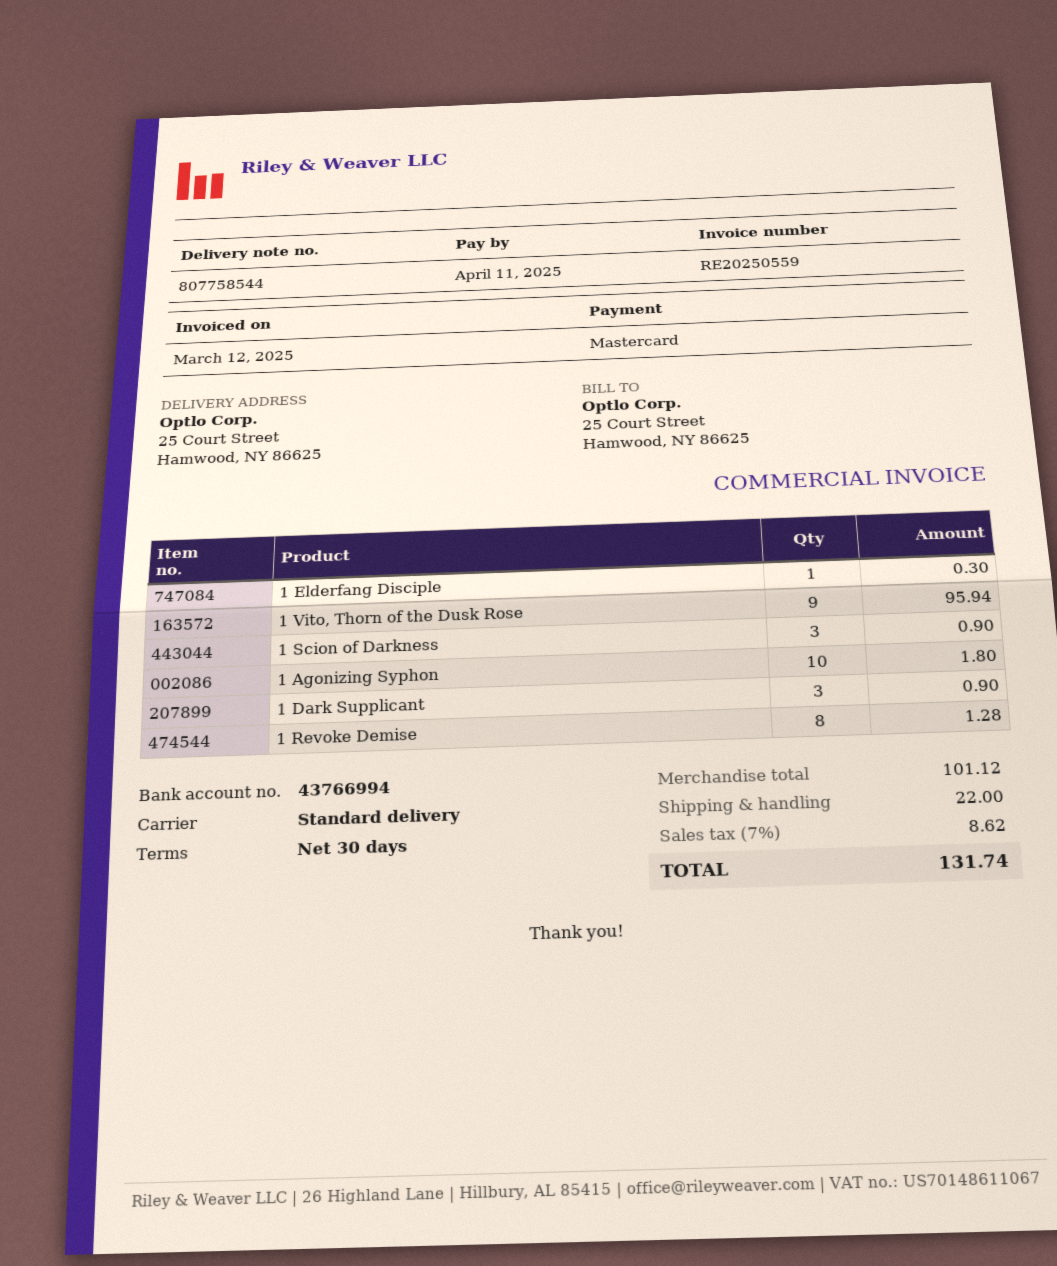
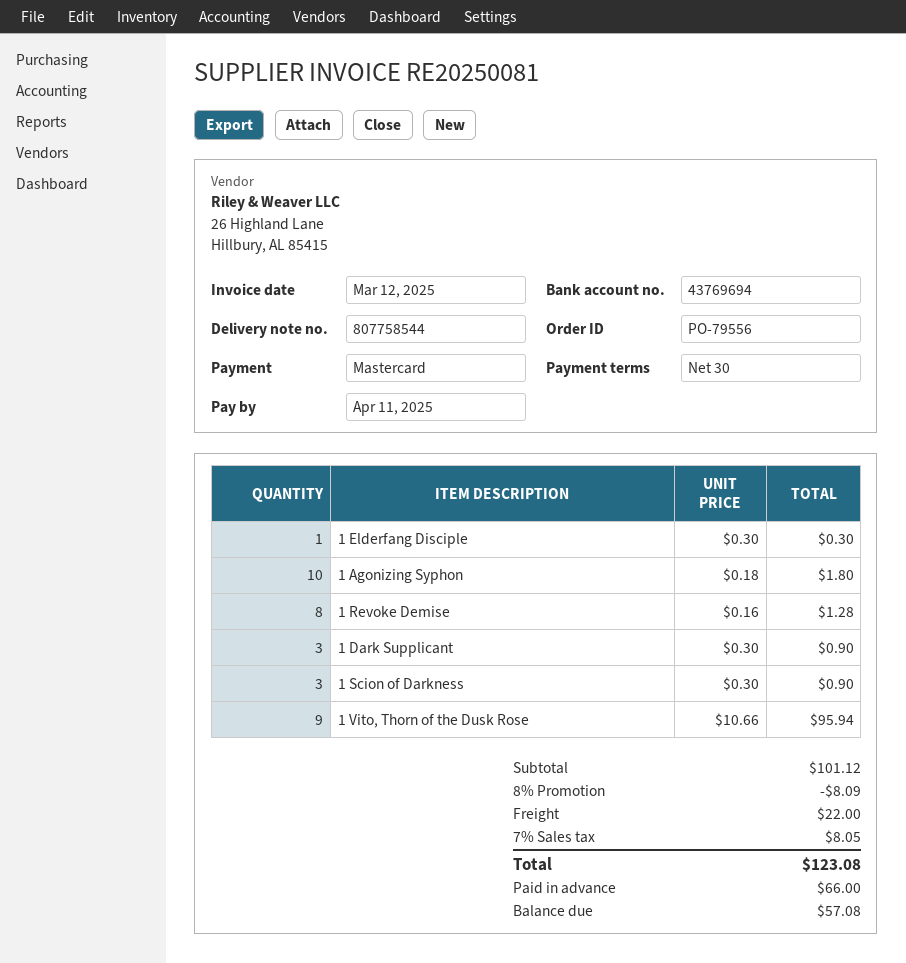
invoice number: RE20250559 -> RE20250081
bank account: 43766994 -> 43769694
discount: none -> 8% = 8.09
tax: 7% = 8.62 -> 7% = 8.05
total: 131.74 -> 123.08

